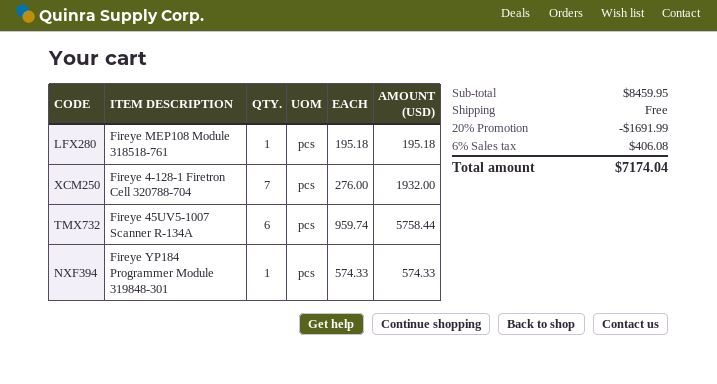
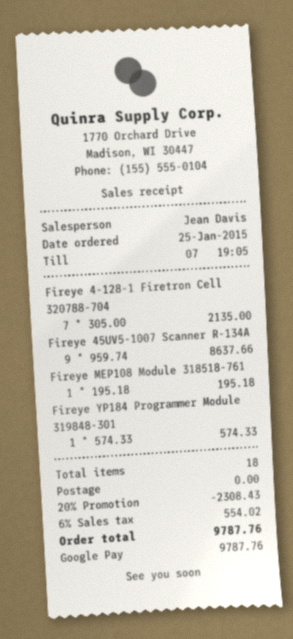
Fireye 4-128-1 Firetron Cell 320788-704: 7 x 276.00 = 1932.00 -> 7 x 305.00 = 2135.00
Fireye 45UV5-1007 Scanner R-134A: 6 x 959.74 = 5758.44 -> 9 x 959.74 = 8637.66
discount: 20% = 1691.99 -> 20% = 2308.43
tax: 6% = 406.08 -> 6% = 554.02
total: 7174.04 -> 9787.76

